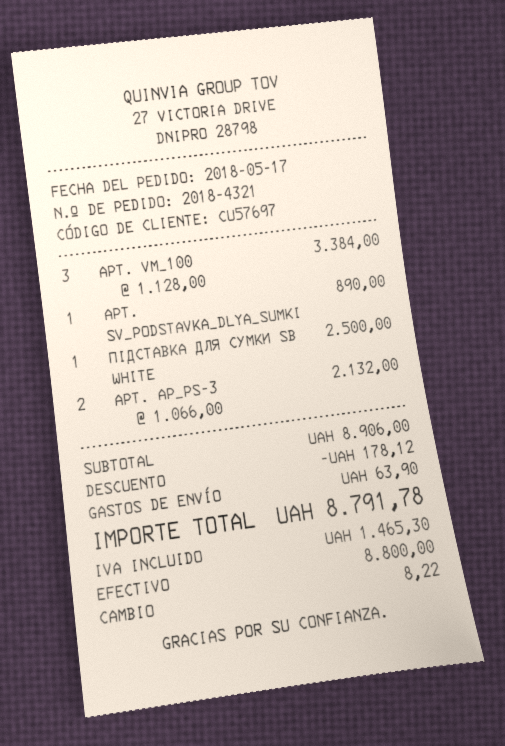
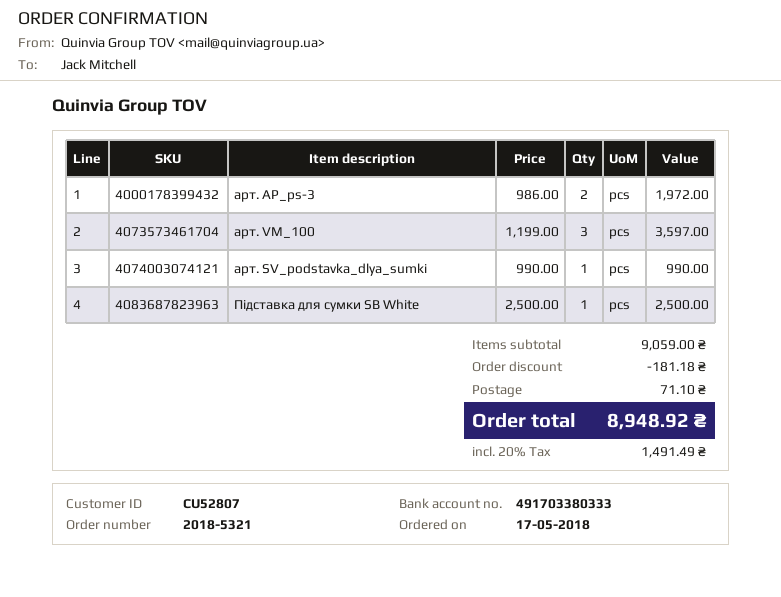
order number: 2018-4321 -> 2018-5321
customer number: CU57697 -> CU52807
АРТ. VM_100: 3 x 1128.00 = 3384.00 -> 3 x 1199.00 = 3597.00
АРТ. SV_PODSTAVKA_DLYA_SUMKI: 1 x 890.00 = 890.00 -> 1 x 990.00 = 990.00
АРТ. AP_PS-3: 2 x 1066.00 = 2132.00 -> 2 x 986.00 = 1972.00
subtotal: 8906.00 -> 9059.00
discount: 178.12 -> 181.18
shipping: 63.90 -> 71.10
tax: 1465.30 -> 1491.49
total: 8791.78 -> 8948.92

